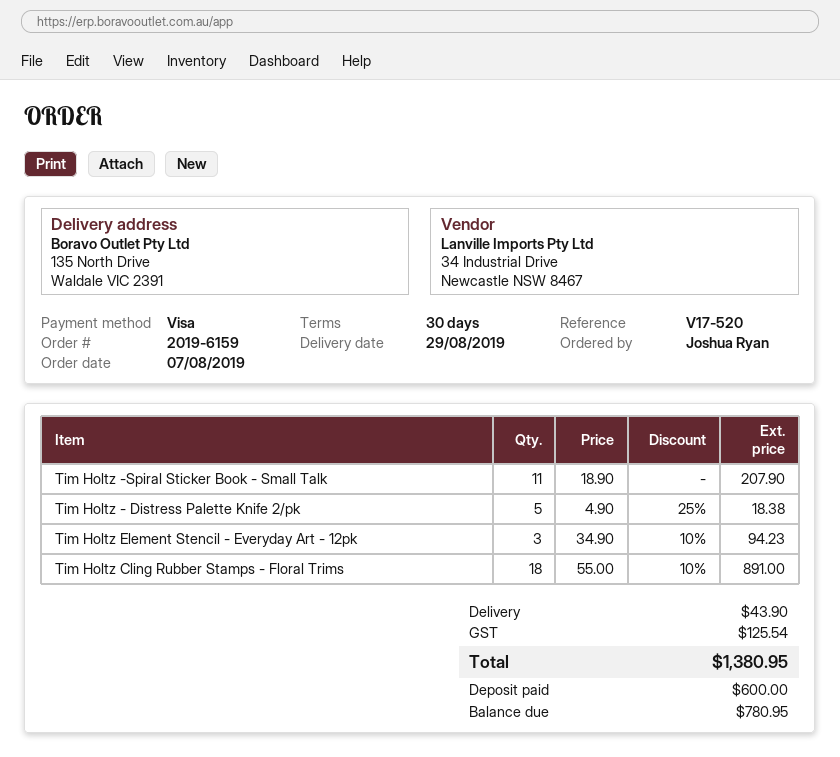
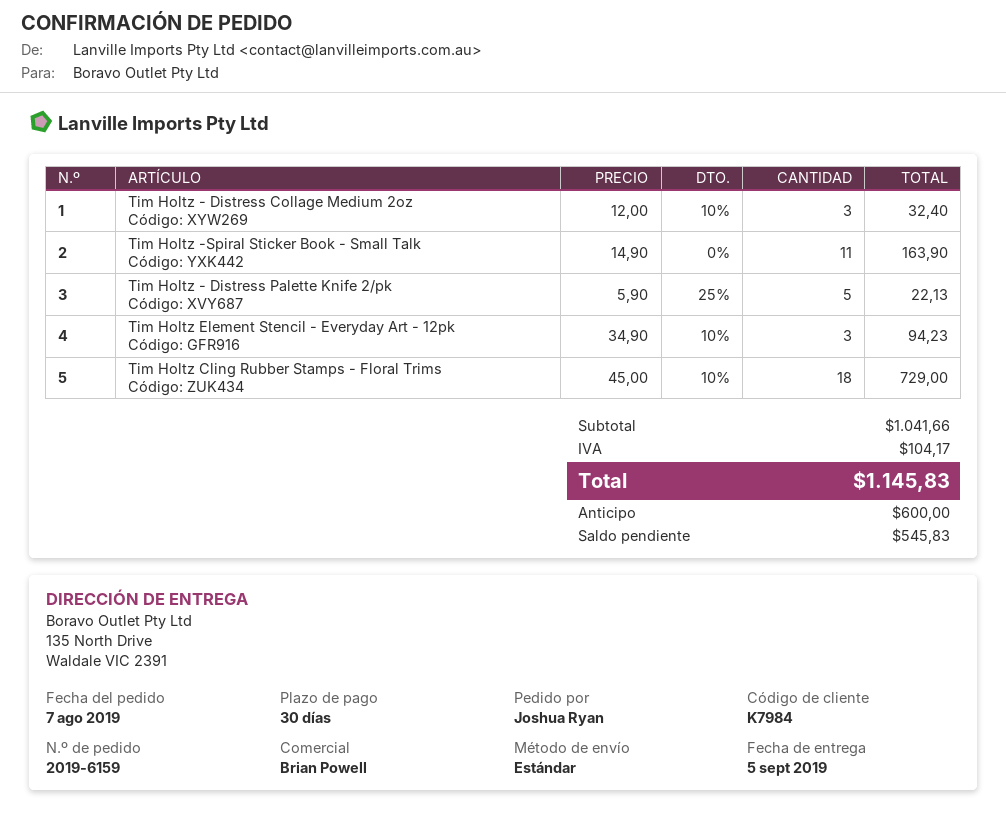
delivery date: 2019-08-29 -> 2019-09-05
Tim Holtz -Spiral Sticker Book - Small Talk: 11 x 18.90 = 207.90 -> 11 x 14.90 = 163.90
Tim Holtz - Distress Palette Knife 2/pk: 5 x 4.90 - 25% = 18.38 -> 5 x 5.90 - 25% = 22.13
Tim Holtz Cling Rubber Stamps - Floral Trims: 18 x 55.00 - 10% = 891.00 -> 18 x 45.00 - 10% = 729.00
Tim Holtz - Distress Collage Medium 2oz: none -> 3 x 12.00 - 10% = 32.40
shipping: 43.90 -> none
tax: 125.54 -> 104.17
total: 1380.95 -> 1145.83
balance: 780.95 -> 545.83

